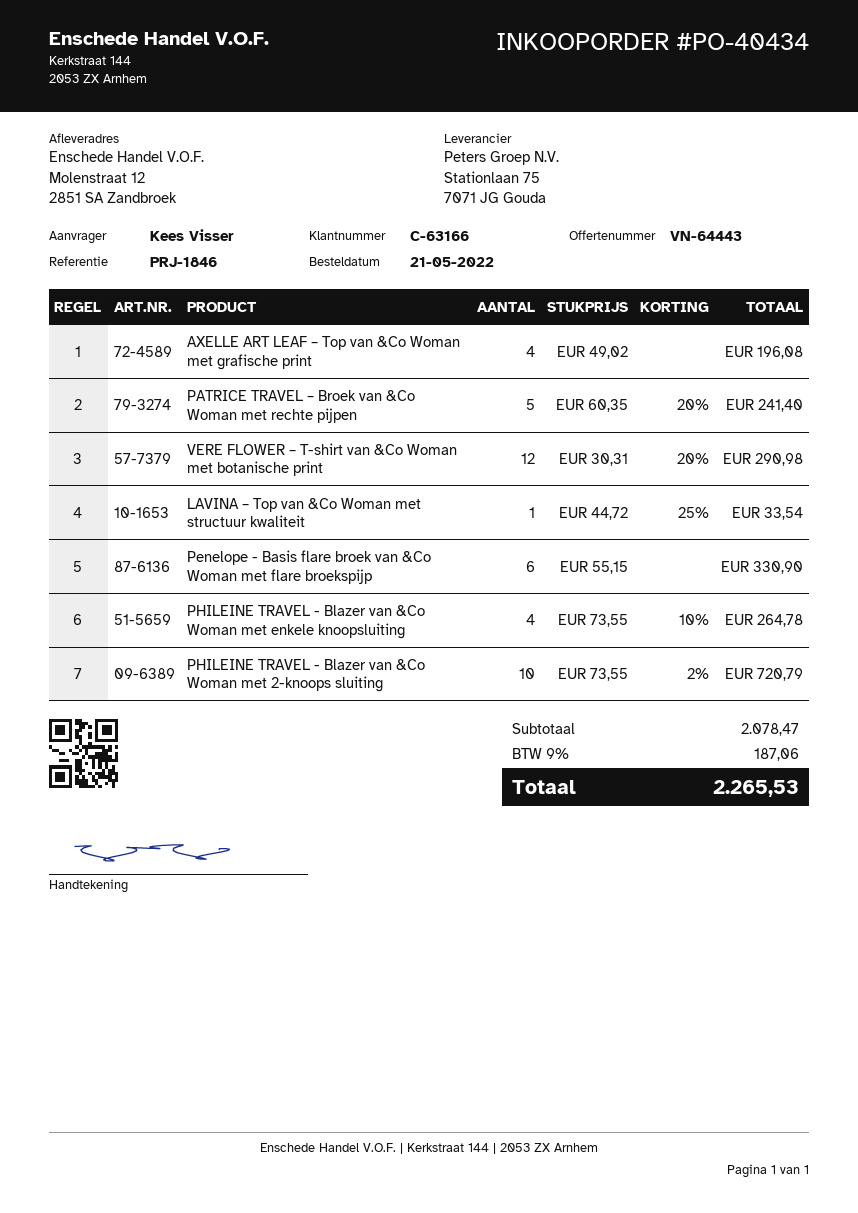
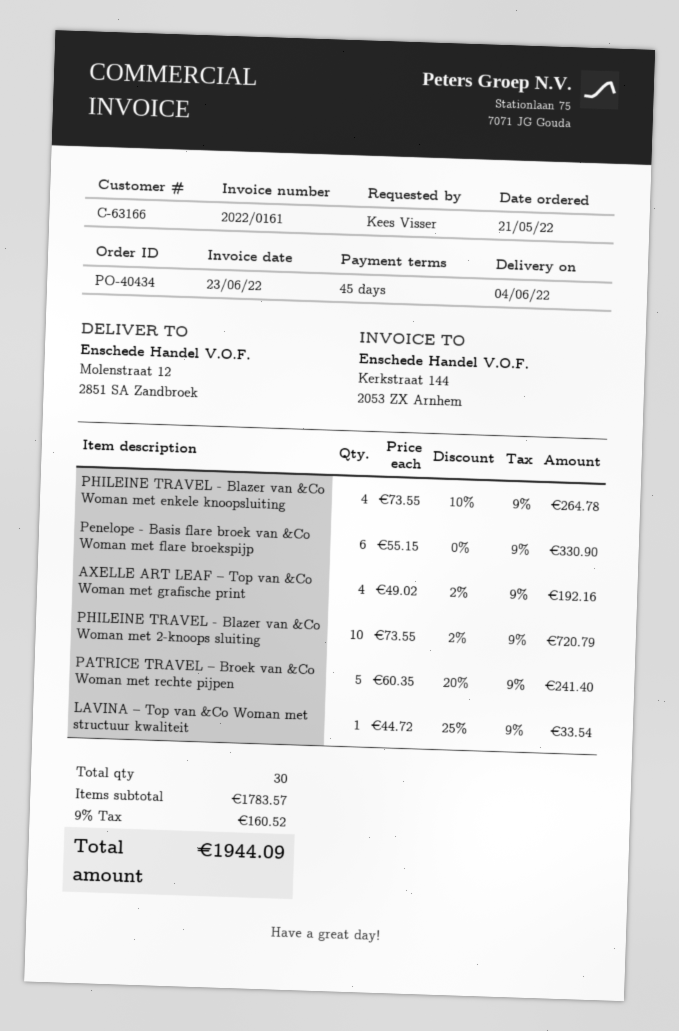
AXELLE ART LEAF – Top van &Co Woman met grafische print: 4 x 49.02 = 196.08 -> 4 x 49.02 - 2% = 192.16
VERE FLOWER – T-shirt van &Co Woman met botanische print: 12 x 30.31 - 20% = 290.98 -> none
subtotal: 2078.47 -> 1783.57
tax: 9% = 187.06 -> 9% = 160.52
total: 2265.53 -> 1944.09

